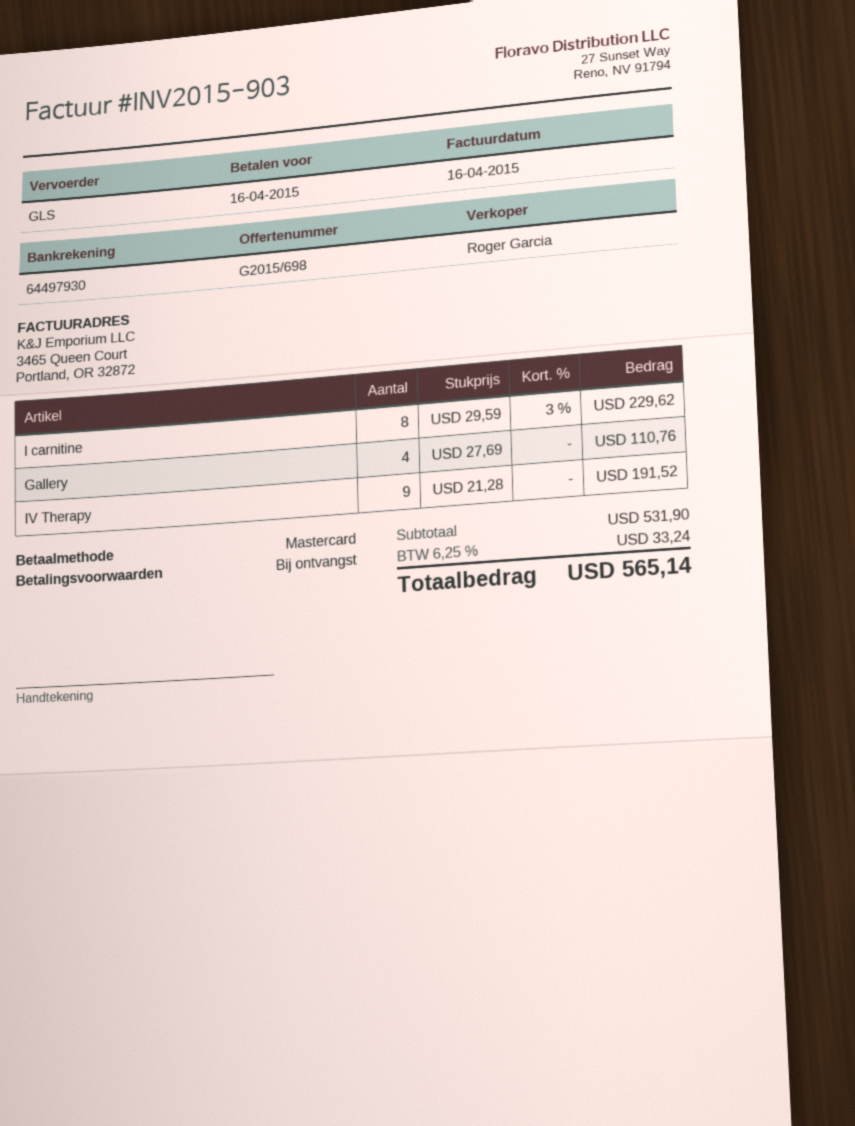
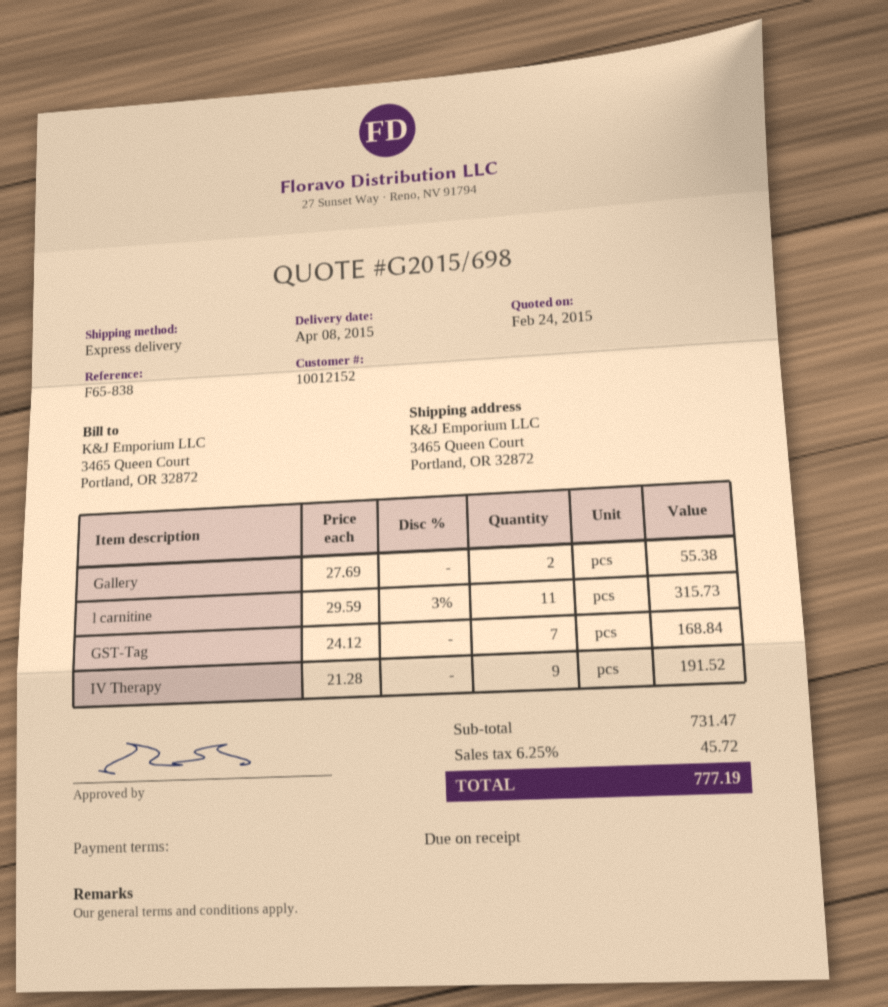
shipping method: GLS -> express
l carnitine: 8 x 29.59 - 3% = 229.62 -> 11 x 29.59 - 3% = 315.73
Gallery: 4 x 27.69 = 110.76 -> 2 x 27.69 = 55.38
GST-Tag: none -> 7 x 24.12 = 168.84
subtotal: 531.90 -> 731.47
tax: 6.25% = 33.24 -> 6.25% = 45.72
total: 565.14 -> 777.19

